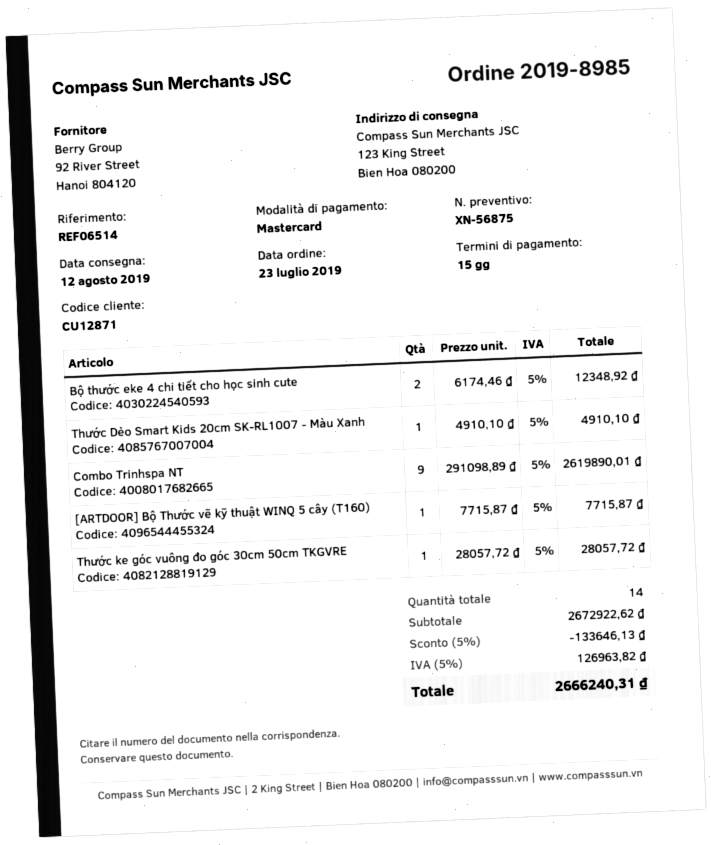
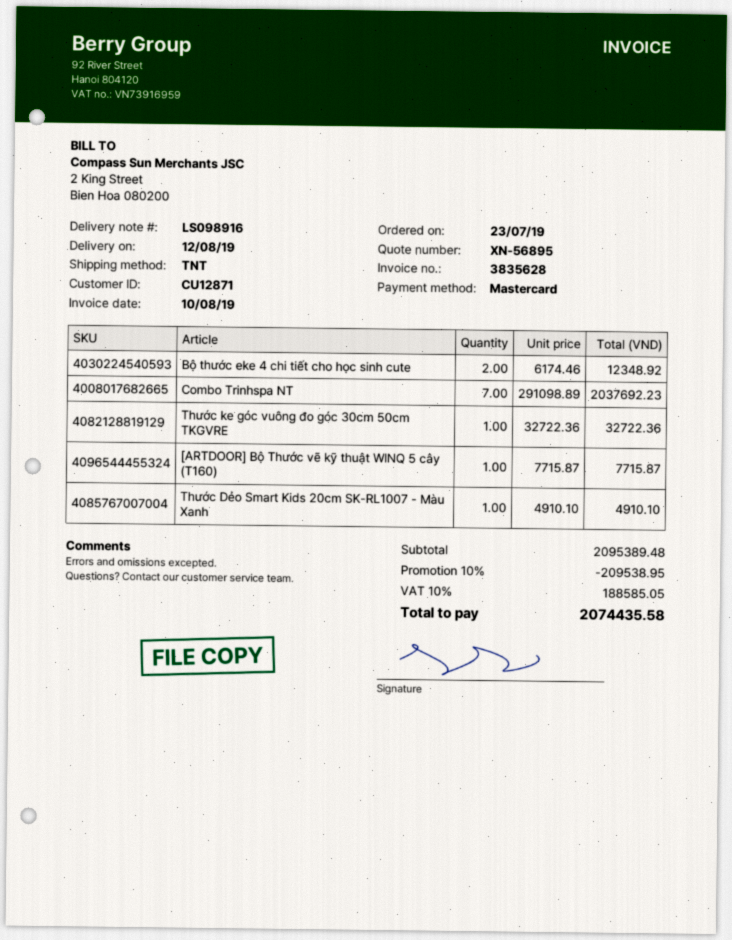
quote number: XN-56875 -> XN-56895
Combo Trinhspa NT: 9 x 291098.89 = 2619890.01 -> 7 x 291098.89 = 2037692.23
Thước ke góc vuông đo góc 30cm 50cm TKGVRE: 1 x 28057.72 = 28057.72 -> 1 x 32722.36 = 32722.36
subtotal: 2672922.62 -> 2095389.48
discount: 5% = 133646.13 -> 10% = 209538.95
tax: 5% = 126963.82 -> 10% = 188585.05
total: 2666240.31 -> 2074435.58

